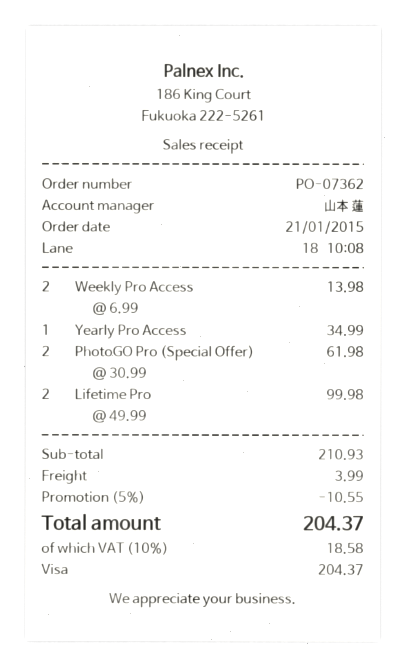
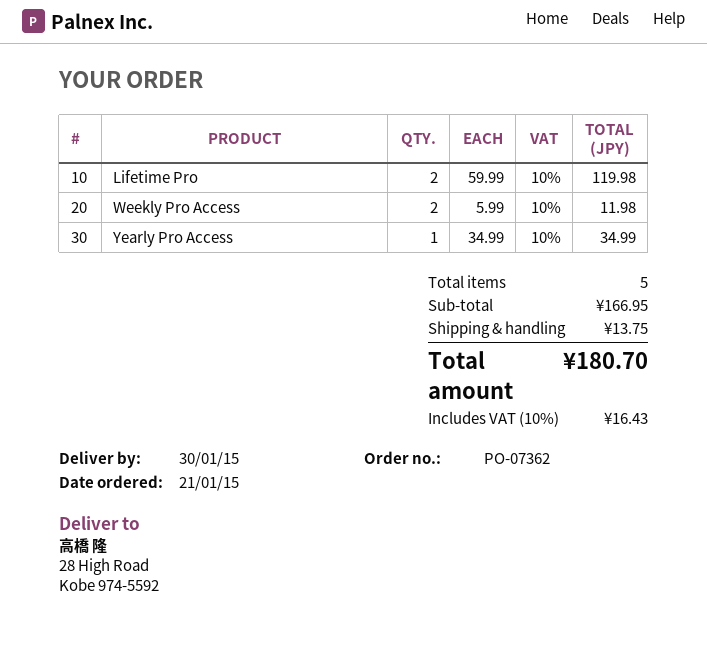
Weekly Pro Access: 2 x 6.99 = 13.98 -> 2 x 5.99 = 11.98
PhotoGO Pro (Special Offer): 2 x 30.99 = 61.98 -> none
Lifetime Pro: 2 x 49.99 = 99.98 -> 2 x 59.99 = 119.98
subtotal: 210.93 -> 166.95
discount: 5% = 10.55 -> none
shipping: 3.99 -> 13.75
tax: 10% = 18.58 -> 10% = 16.43
total: 204.37 -> 180.70

